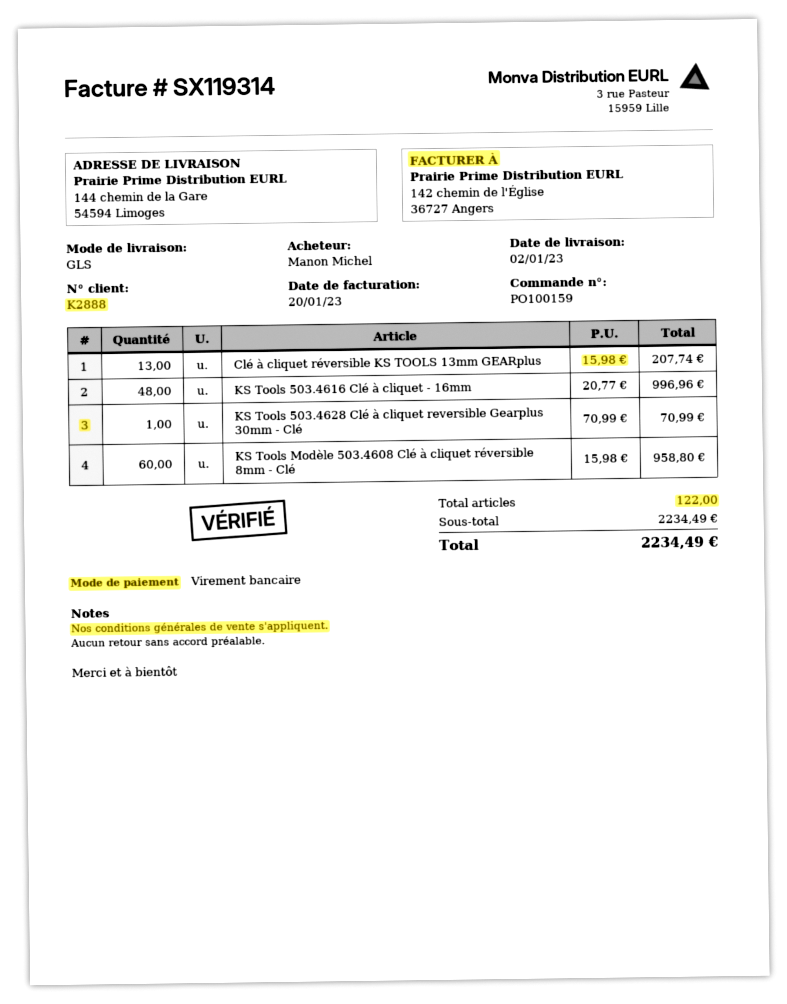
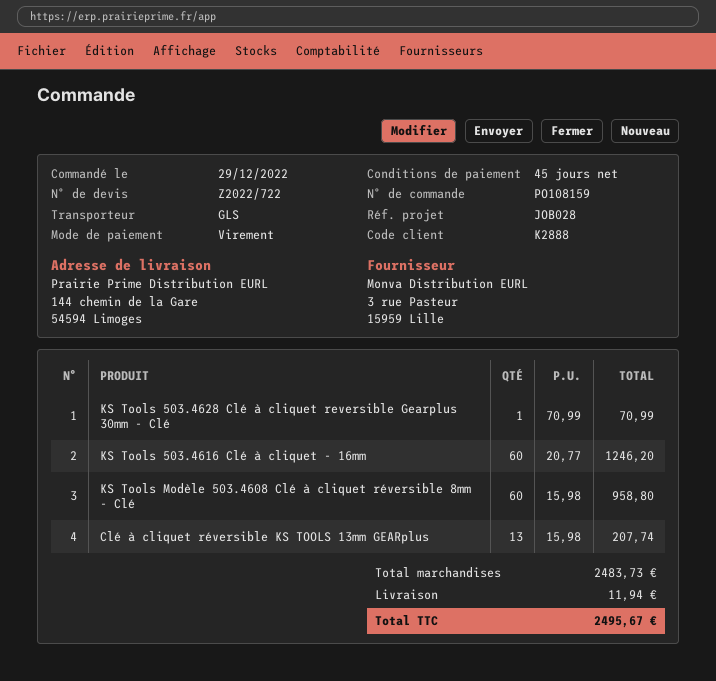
order number: PO100159 -> PO108159
KS Tools 503.4616 Clé à cliquet - 16mm: 48 x 20.77 = 996.96 -> 60 x 20.77 = 1246.20
subtotal: 2234.49 -> 2483.73
shipping: none -> 11.94
total: 2234.49 -> 2495.67

